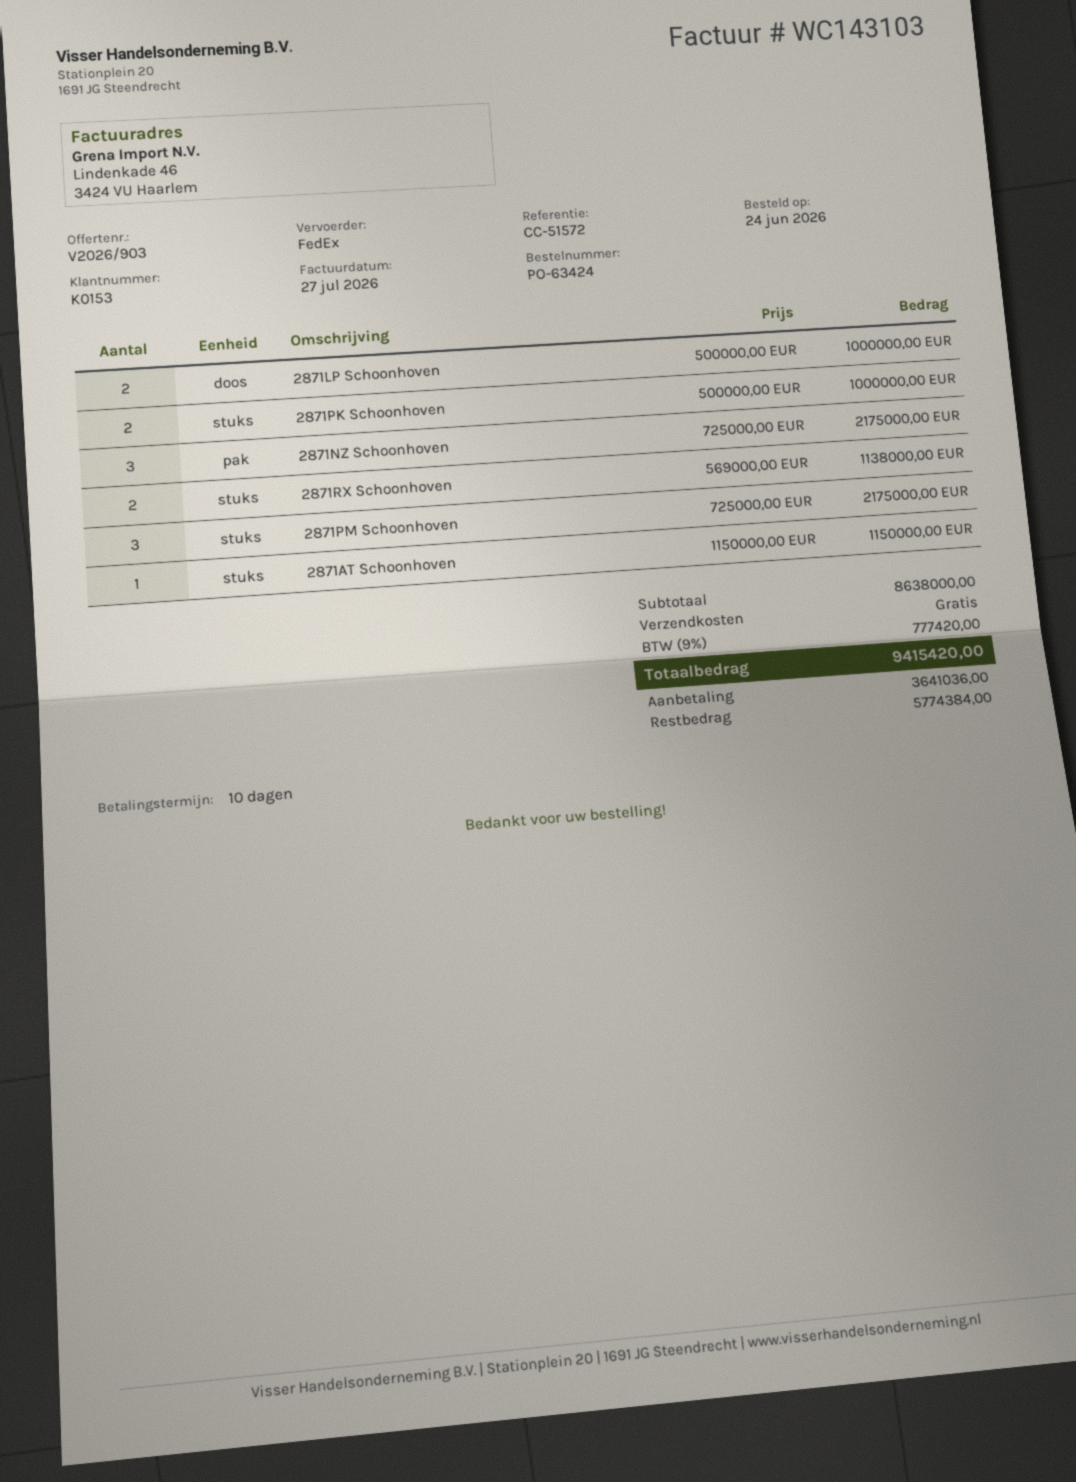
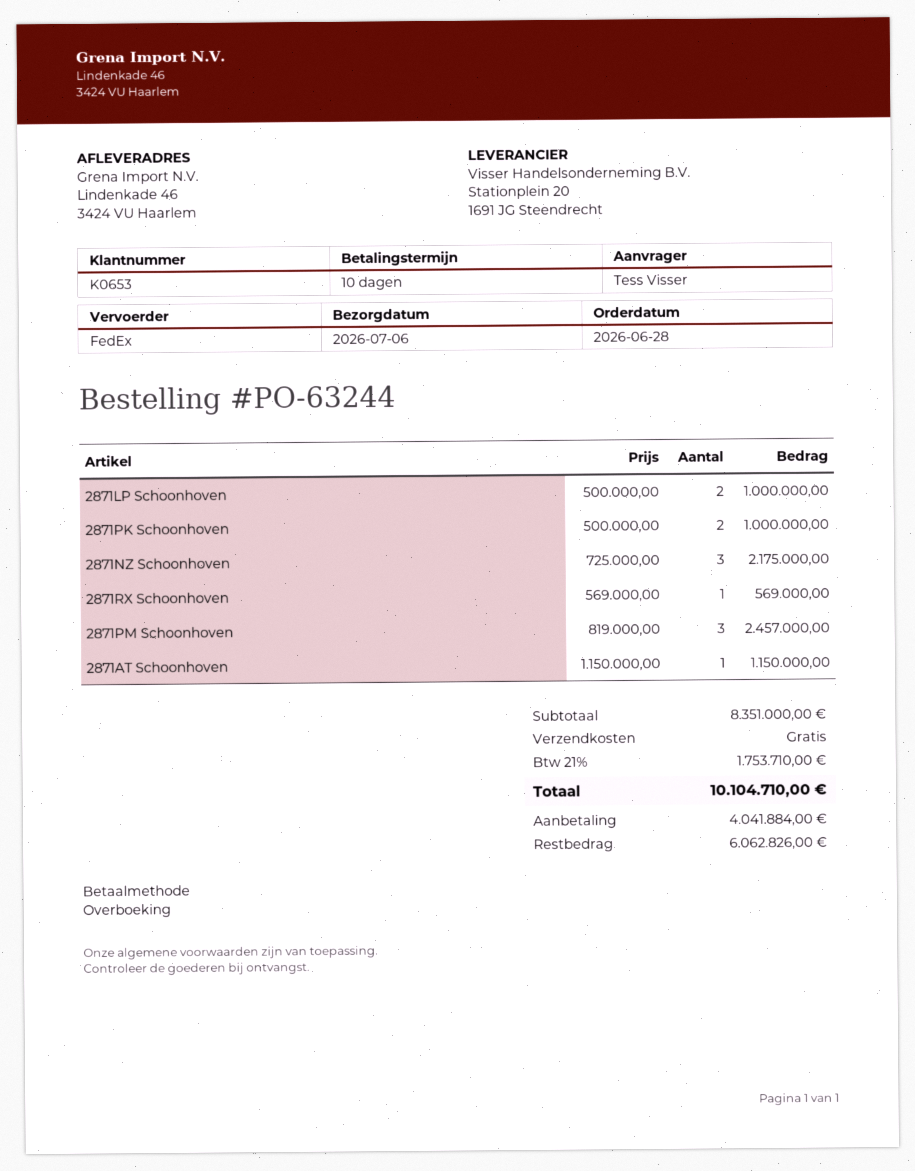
order number: PO-63424 -> PO-63244
order date: 2026-06-24 -> 2026-06-28
customer number: K0153 -> K0653
2871RX Schoonhoven: 2 x 569000.00 = 1138000.00 -> 1 x 569000.00 = 569000.00
2871PM Schoonhoven: 3 x 725000.00 = 2175000.00 -> 3 x 819000.00 = 2457000.00
subtotal: 8638000.00 -> 8351000.00
tax: 9% = 777420.00 -> 21% = 1753710.00
total: 9415420.00 -> 10104710.00
deposit: 3641036.00 -> 4041884.00
balance: 5774384.00 -> 6062826.00

